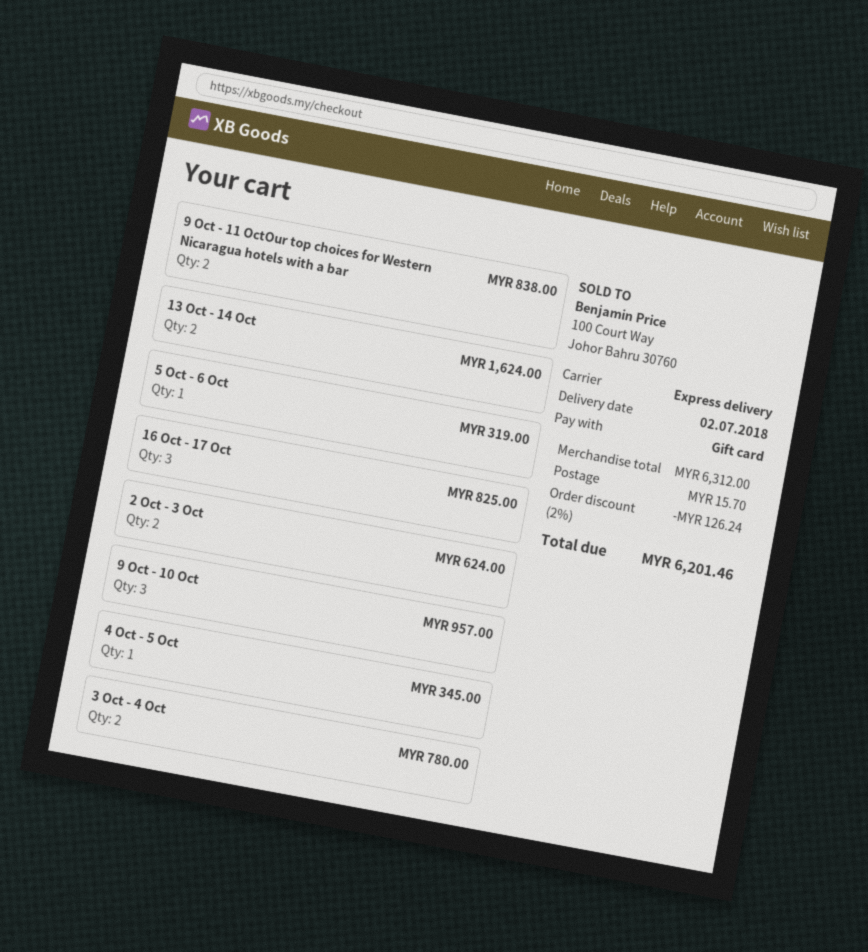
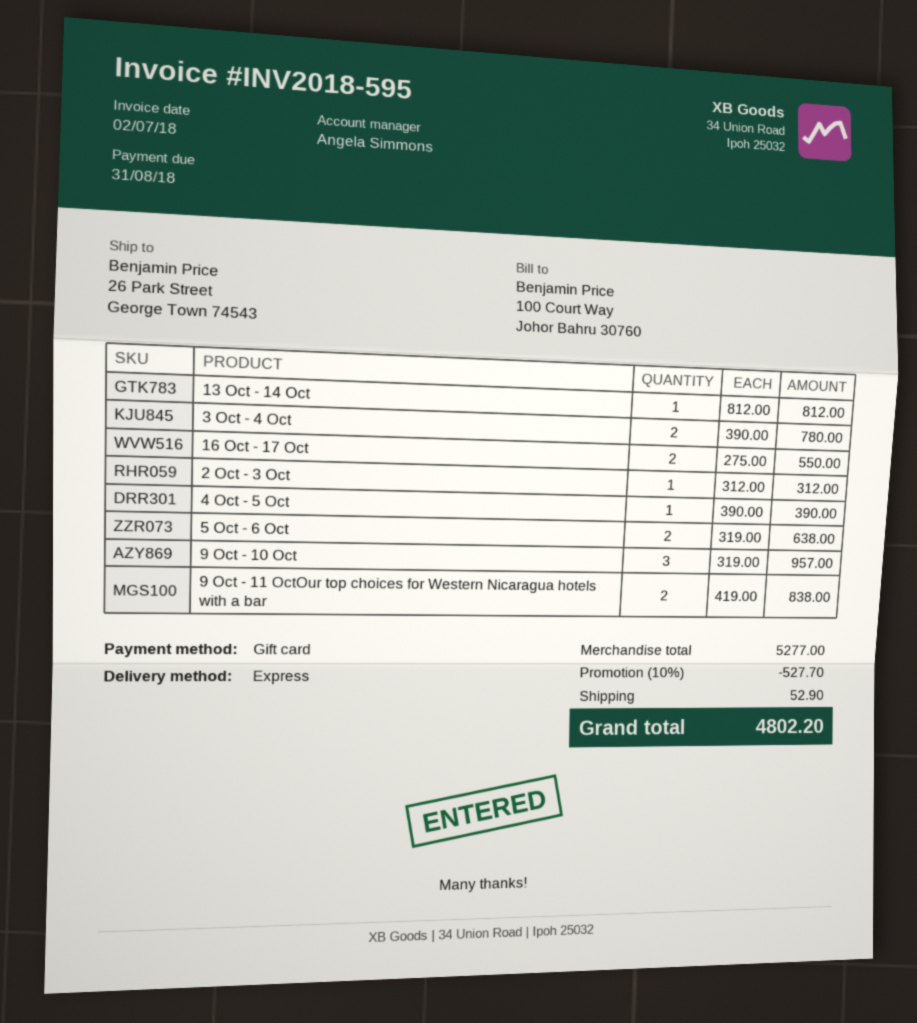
13 Oct - 14 Oct: 2 for 1624.00 -> 1 for 812.00
5 Oct - 6 Oct: 1 for 319.00 -> 2 for 638.00
16 Oct - 17 Oct: 3 for 825.00 -> 2 for 550.00
2 Oct - 3 Oct: 2 for 624.00 -> 1 for 312.00
4 Oct - 5 Oct: 1 for 345.00 -> 1 for 390.00
subtotal: 6312.00 -> 5277.00
discount: 2% = 126.24 -> 10% = 527.70
shipping: 15.70 -> 52.90
total: 6201.46 -> 4802.20

